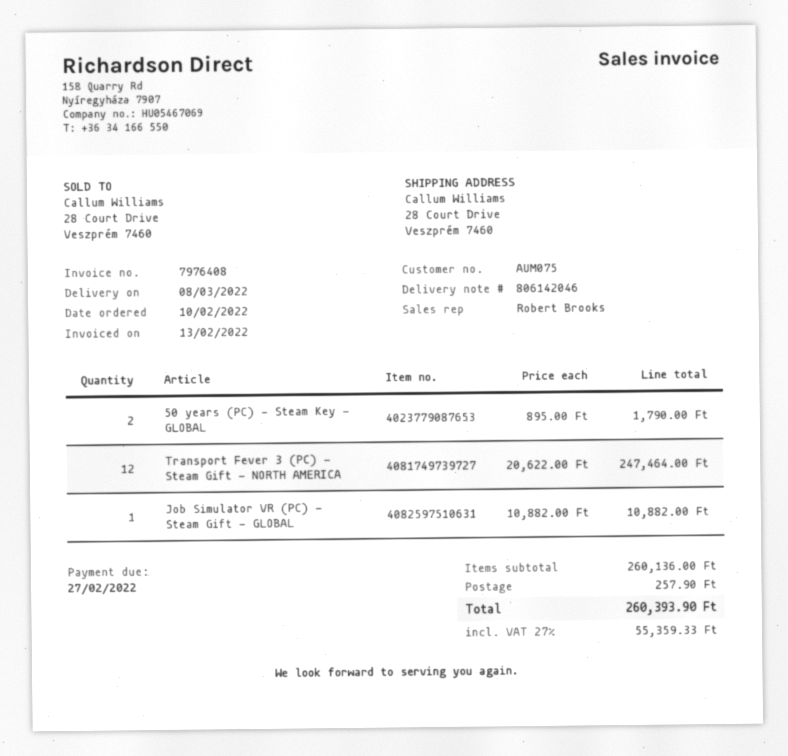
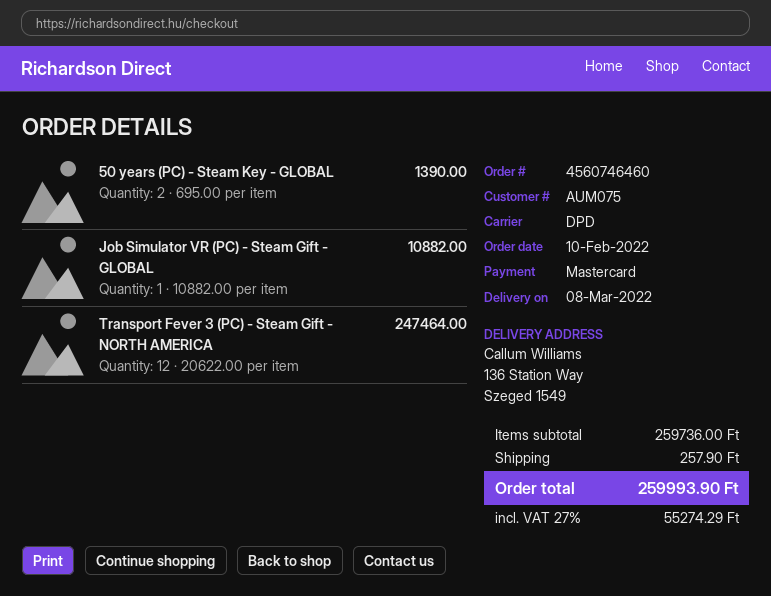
ship to: 28 Court Drive, Veszprém 7460 -> 136 Station Way, Szeged 1549
50 years (PC) - Steam Key - GLOBAL: 2 x 895.00 = 1790.00 -> 2 x 695.00 = 1390.00
subtotal: 260136.00 -> 259736.00
tax: 27% = 55359.33 -> 27% = 55274.29
total: 260393.90 -> 259993.90

